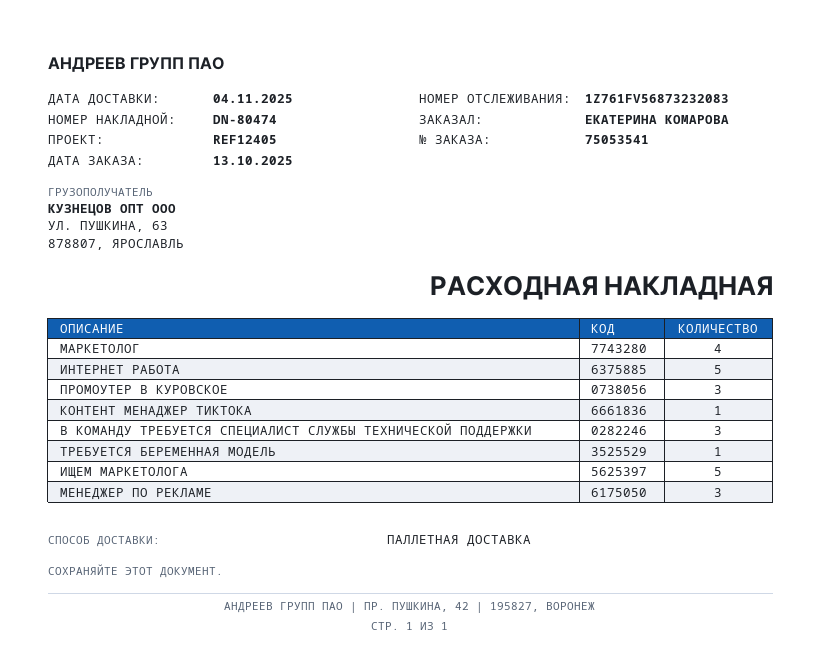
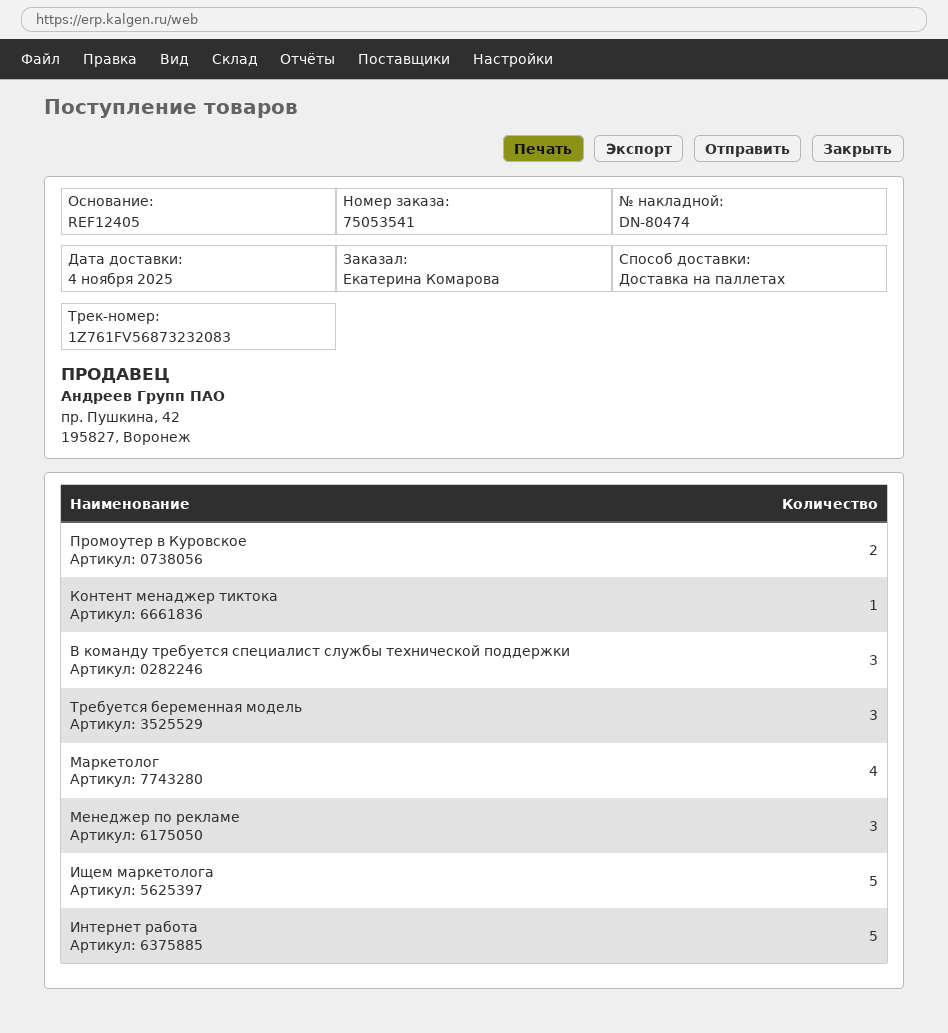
ПРОМОУТЕР В КУРОВСКОЕ: 3 -> 2
ТРЕБУЕТСЯ БЕРЕМЕННАЯ МОДЕЛЬ: 1 -> 3

